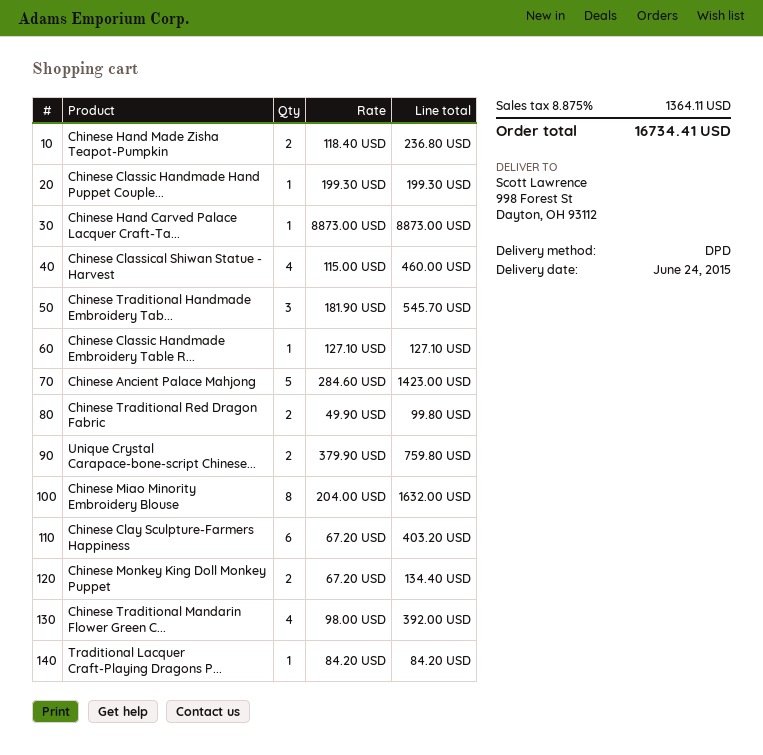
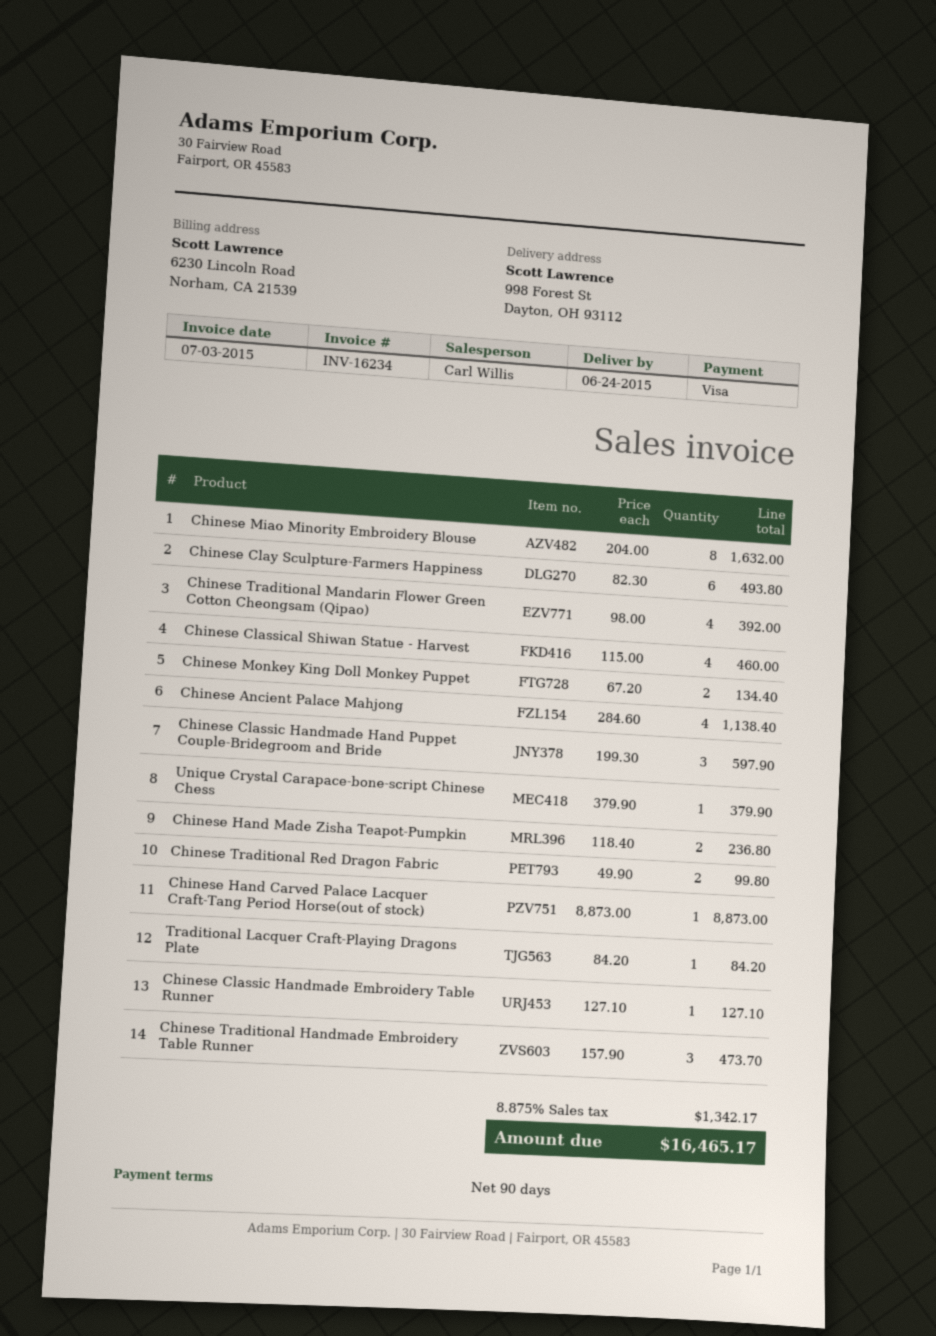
Chinese Classic Handmade Hand Puppet Couple...: 1 x 199.30 = 199.30 -> 3 x 199.30 = 597.90
Chinese Traditional Handmade Embroidery Tab...: 3 x 181.90 = 545.70 -> 3 x 157.90 = 473.70
Chinese Ancient Palace Mahjong: 5 x 284.60 = 1423.00 -> 4 x 284.60 = 1138.40
Unique Crystal Carapace-bone-script Chinese...: 2 x 379.90 = 759.80 -> 1 x 379.90 = 379.90
Chinese Clay Sculpture-Farmers Happiness: 6 x 67.20 = 403.20 -> 6 x 82.30 = 493.80
tax: 8.875% = 1364.11 -> 8.875% = 1342.17
total: 16734.41 -> 16465.17

